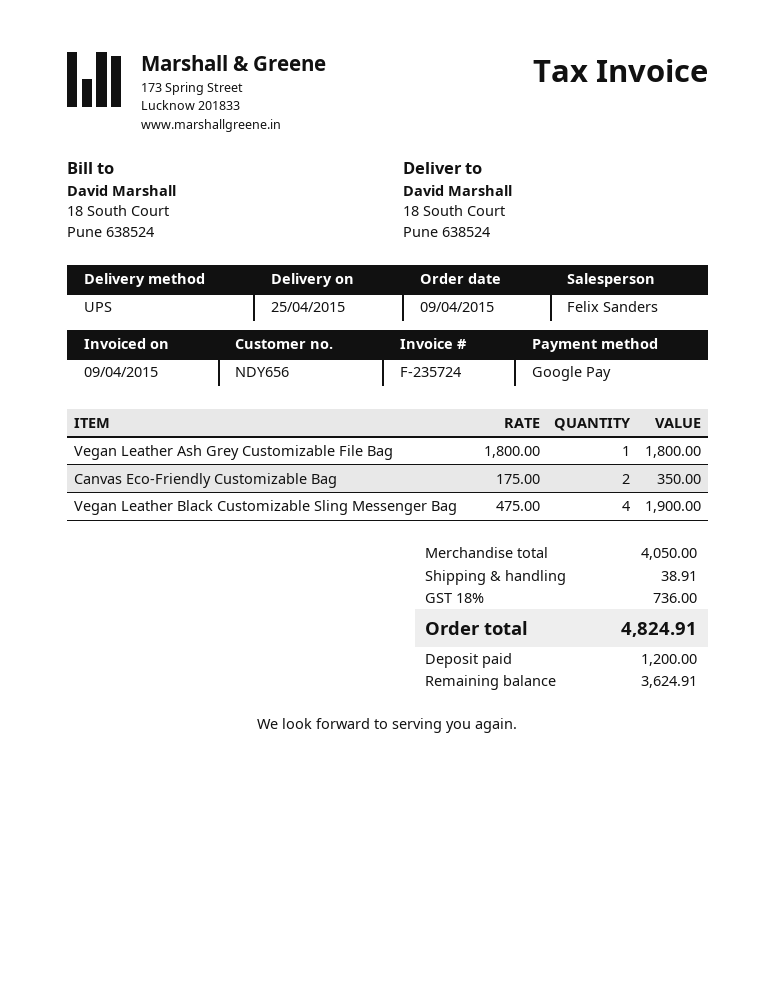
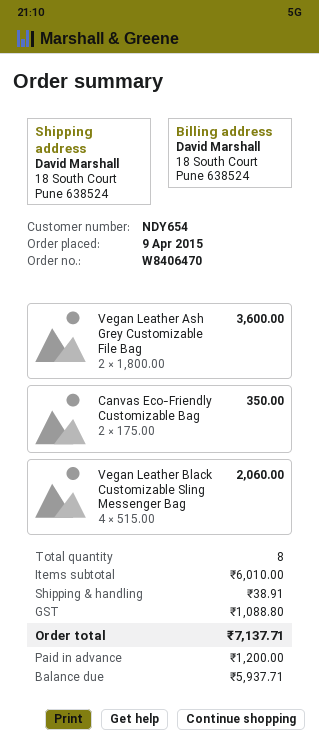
customer number: NDY656 -> NDY654
Vegan Leather Ash Grey Customizable File Bag: 1 x 1800.00 = 1800.00 -> 2 x 1800.00 = 3600.00
Vegan Leather Black Customizable Sling Messenger Bag: 4 x 475.00 = 1900.00 -> 4 x 515.00 = 2060.00
subtotal: 4050.00 -> 6010.00
tax: 736.00 -> 1088.80
total: 4824.91 -> 7137.71
balance: 3624.91 -> 5937.71

